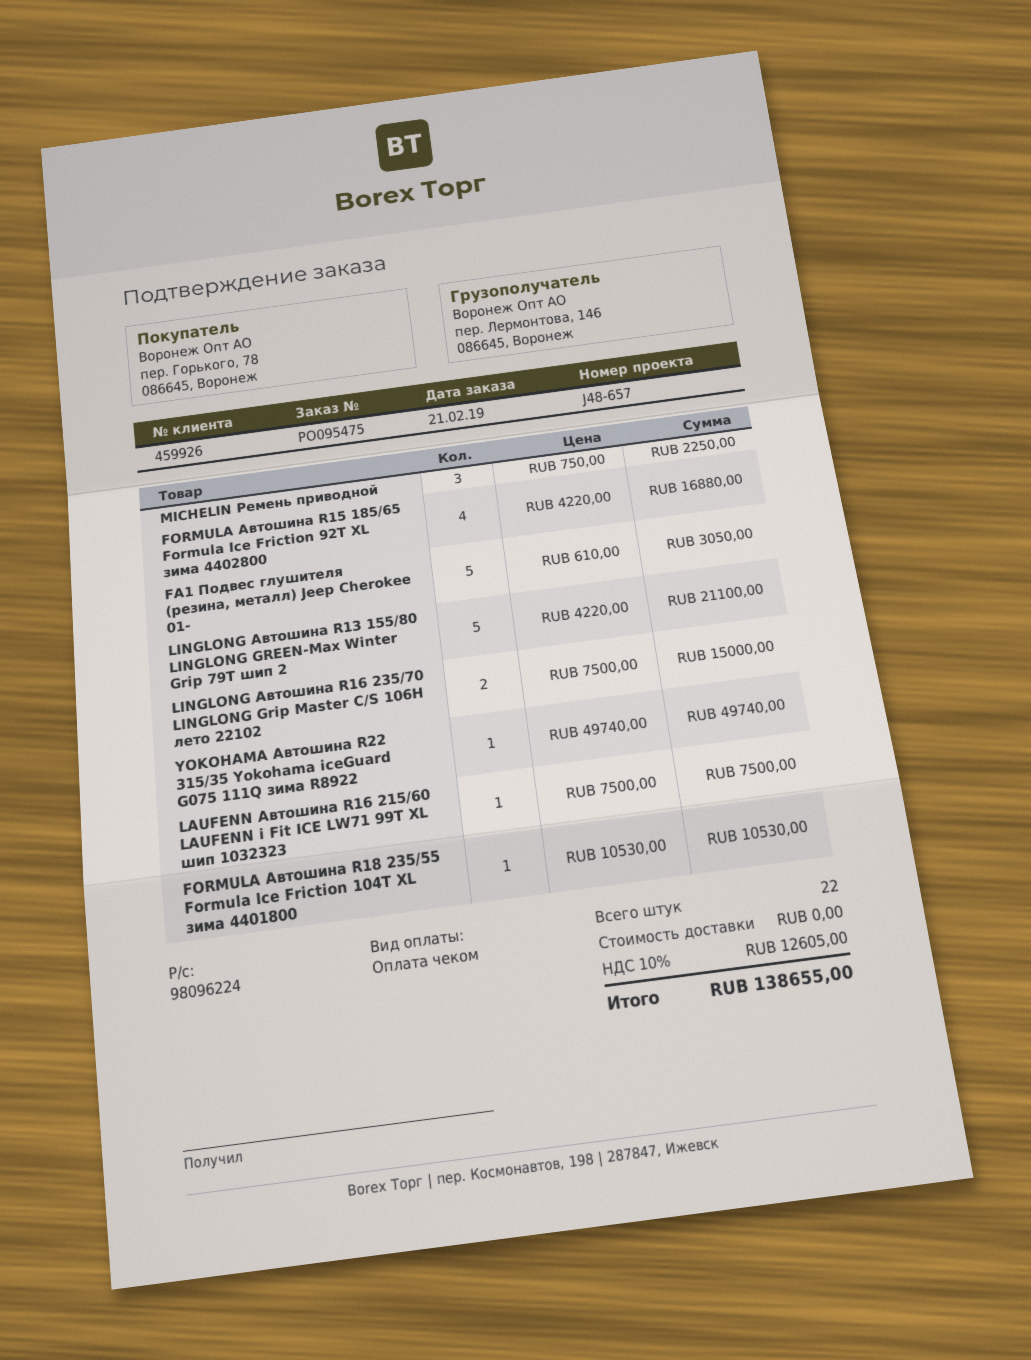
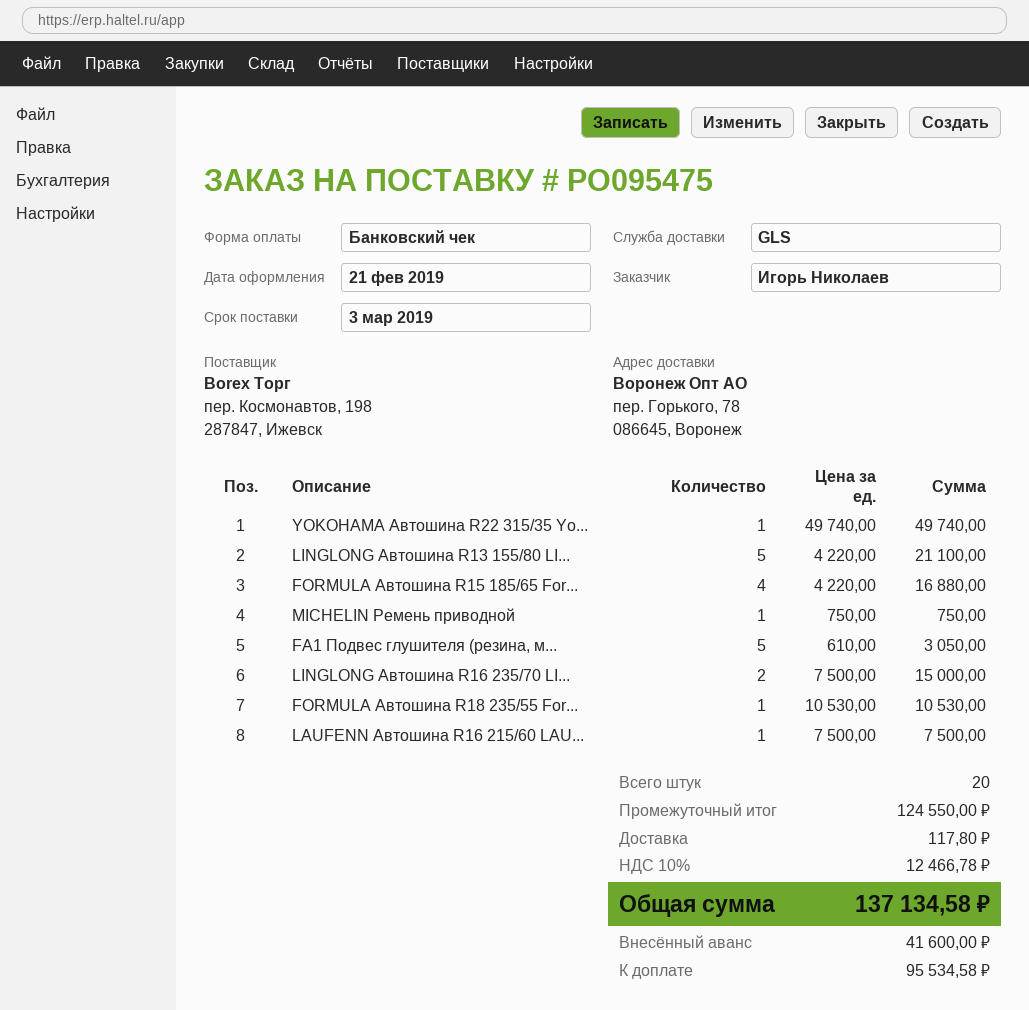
ship to: пер. Лермонтова, 146, 086645, Воронеж -> пер. Горького, 78, 086645, Воронеж
MICHELIN Ремень приводной: 3 x 750.00 = 2250.00 -> 1 x 750.00 = 750.00
total quantity: 22 -> 20
shipping: 0.00 -> 117.80
tax: 10% = 12605.00 -> 10% = 12466.78
total: 138655.00 -> 137134.58

